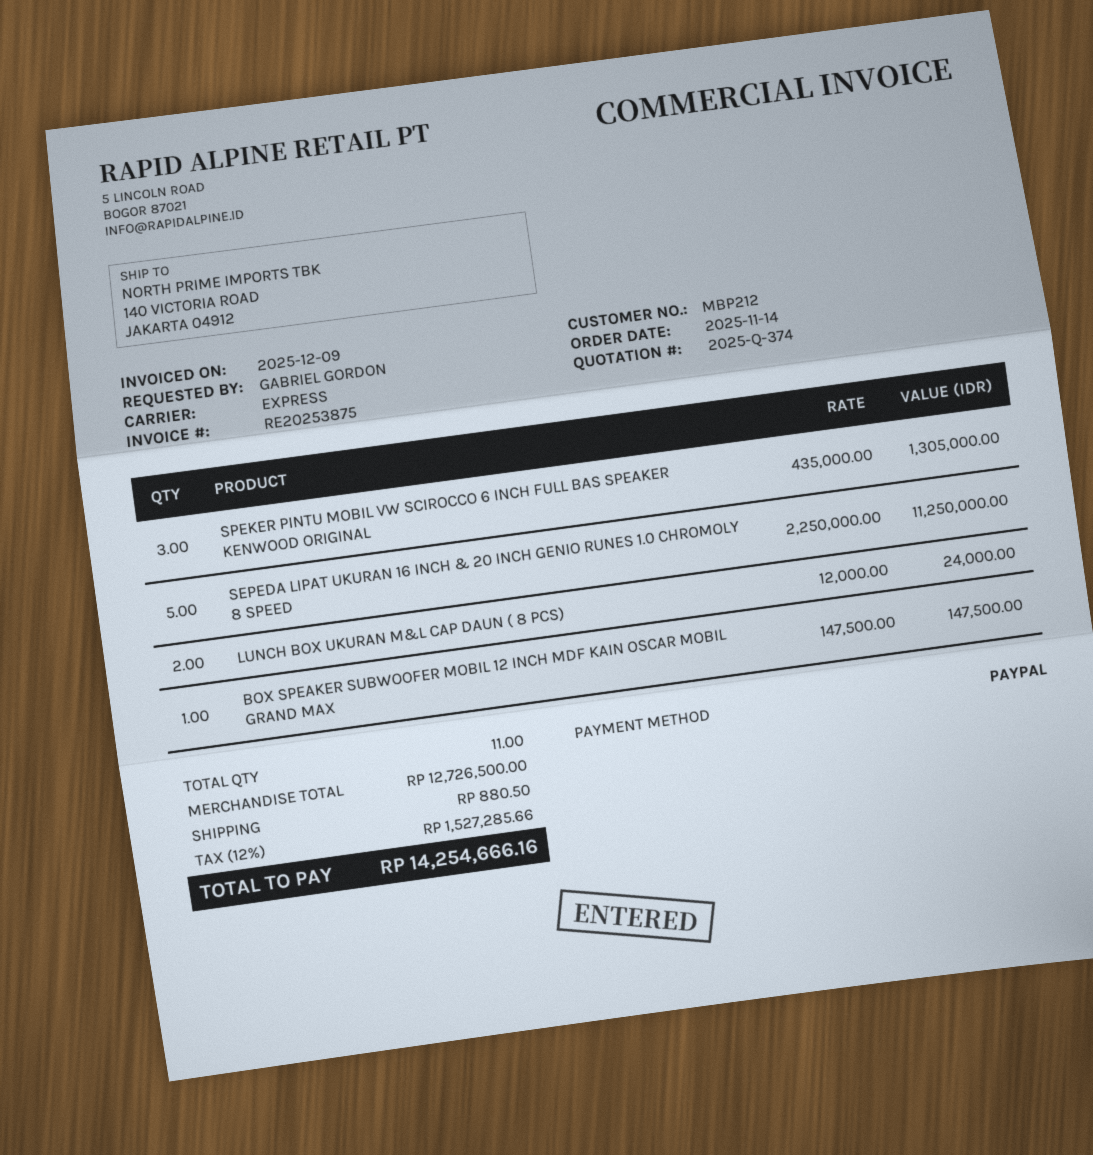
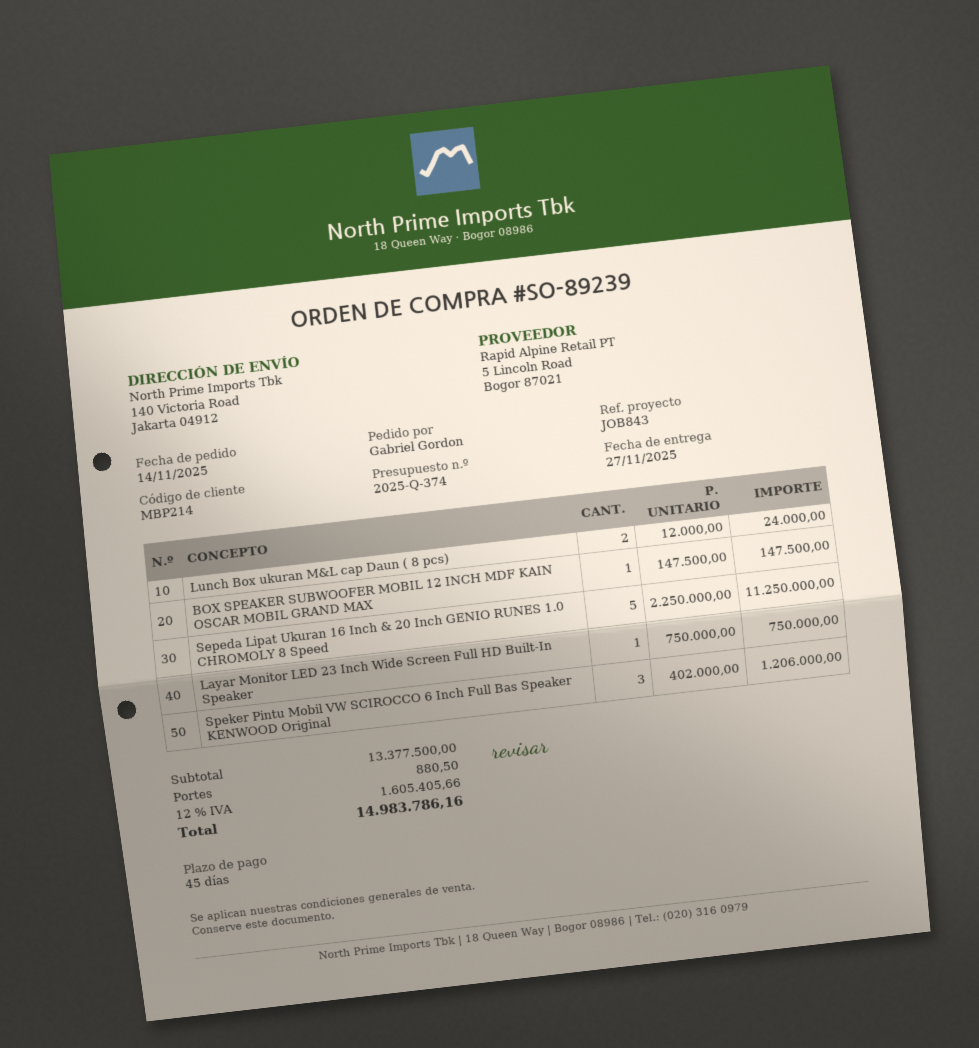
customer number: MBP212 -> MBP214
SPEKER PINTU MOBIL VW SCIROCCO 6 INCH FULL BAS SPEAKER KENWOOD ORIGINAL: 3 x 435000.00 = 1305000.00 -> 3 x 402000.00 = 1206000.00
Layar Monitor LED 23 Inch Wide Screen Full HD Built-In Speaker: none -> 1 x 750000.00 = 750000.00
subtotal: 12726500.00 -> 13377500.00
tax: 12% = 1527285.66 -> 12% = 1605405.66
total: 14254666.16 -> 14983786.16

